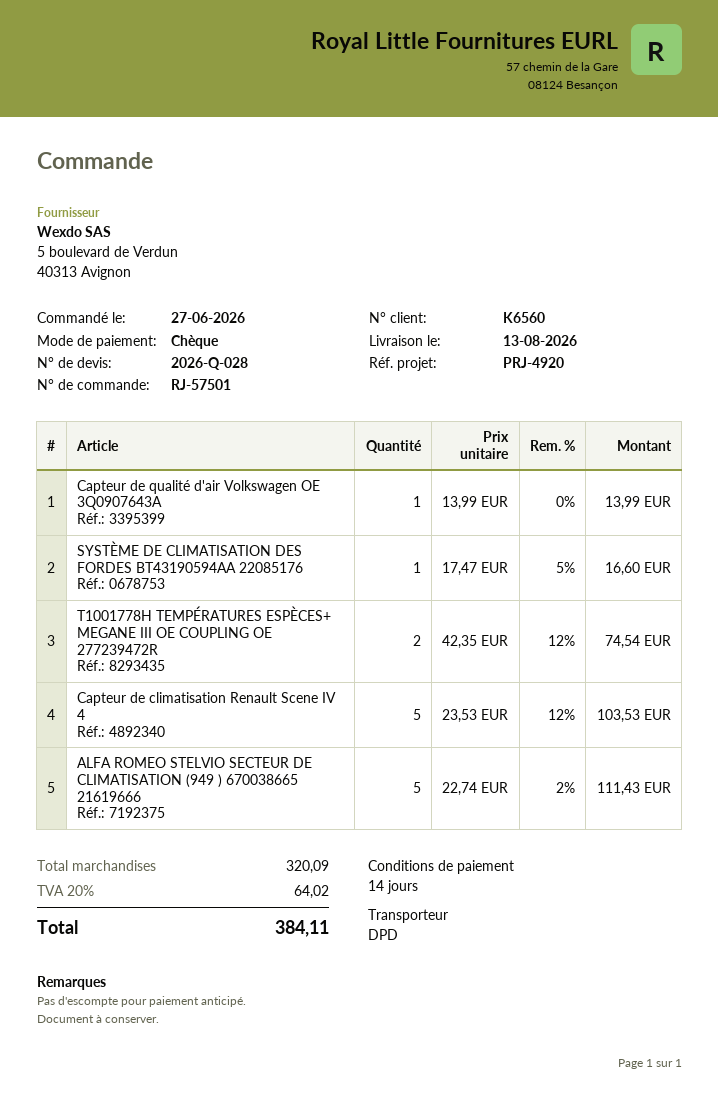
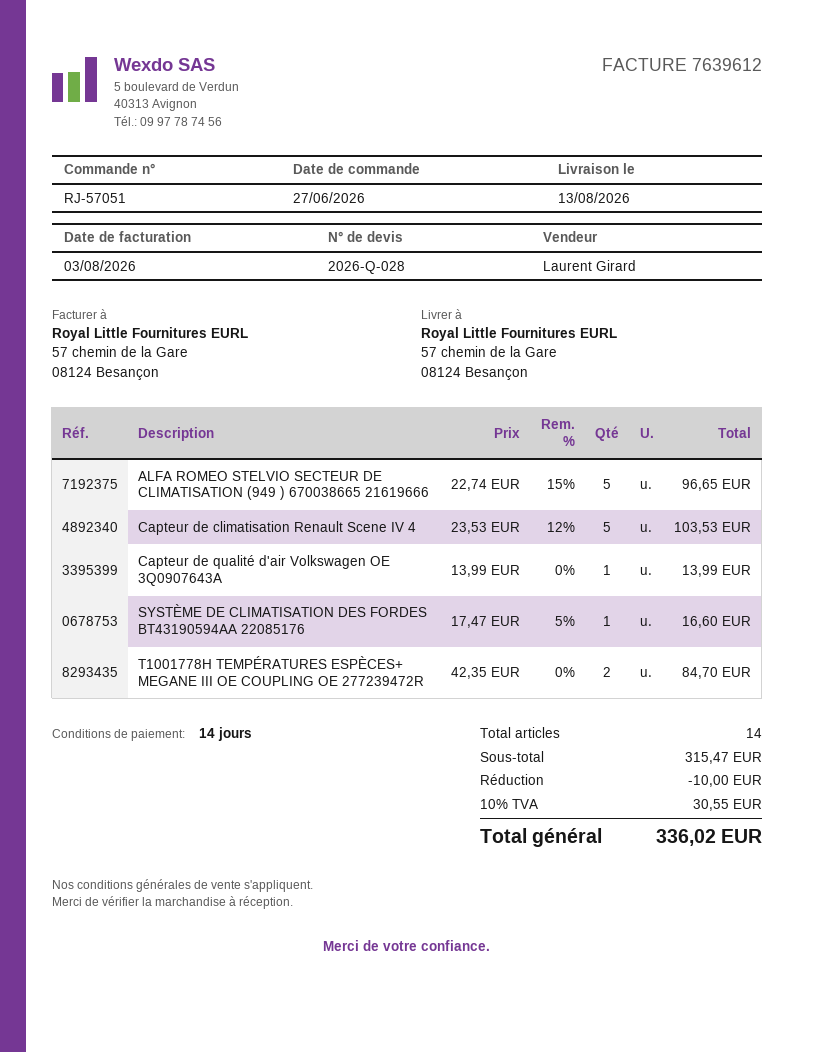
order number: RJ-57501 -> RJ-57051
T1001778H TEMPÉRATURES ESPÈCES+ MEGANE III OE COUPLING OE 277239472R: 2 x 42.35 - 12% = 74.54 -> 2 x 42.35 = 84.70
ALFA ROMEO STELVIO SECTEUR DE CLIMATISATION (949 ) 670038665 21619666: 5 x 22.74 - 2% = 111.43 -> 5 x 22.74 - 15% = 96.65
subtotal: 320.09 -> 315.47
discount: none -> 10.00
tax: 20% = 64.02 -> 10% = 30.55
total: 384.11 -> 336.02

